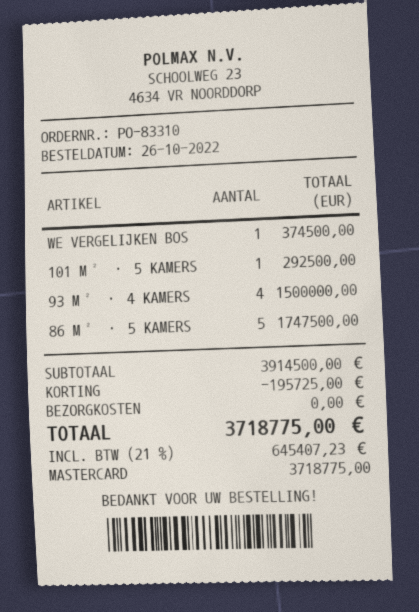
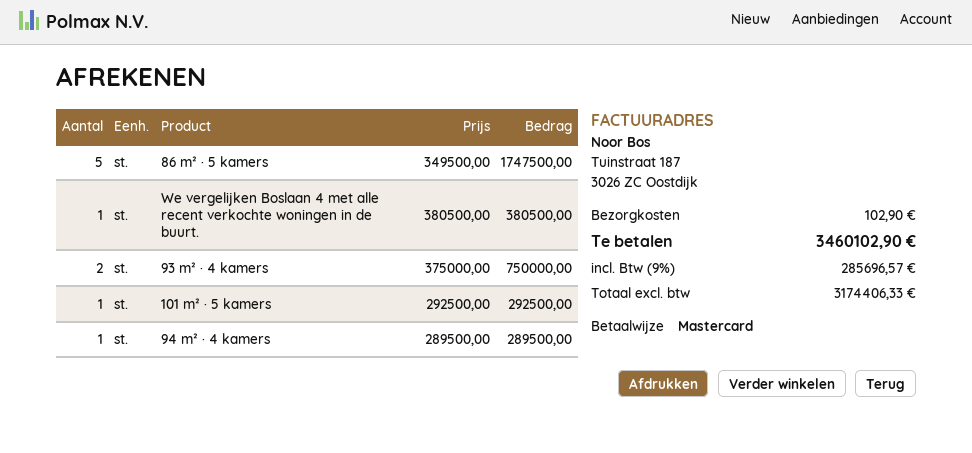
WE VERGELIJKEN BOS: 1 for 374500.00 -> 1 for 380500.00
93 M² · 4 KAMERS: 4 for 1500000.00 -> 2 for 750000.00
94 m² · 4 kamers: none -> 1 for 289500.00
discount: 195725.00 -> none
shipping: 0.00 -> 102.90
tax: 21% = 645407.23 -> 9% = 285696.57
total: 3718775.00 -> 3460102.90

